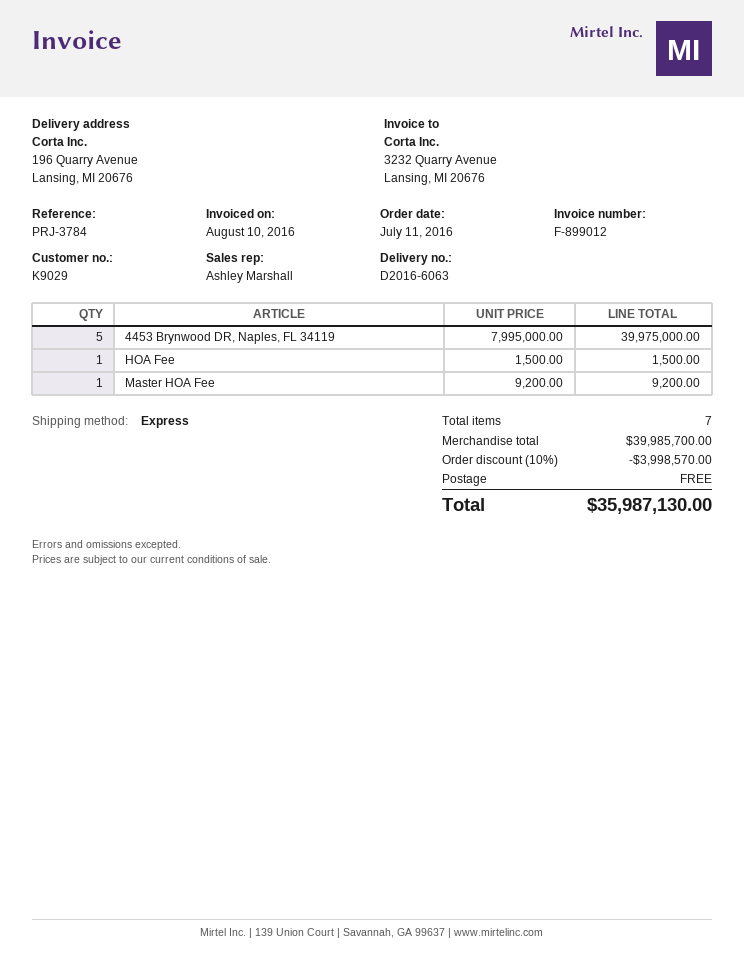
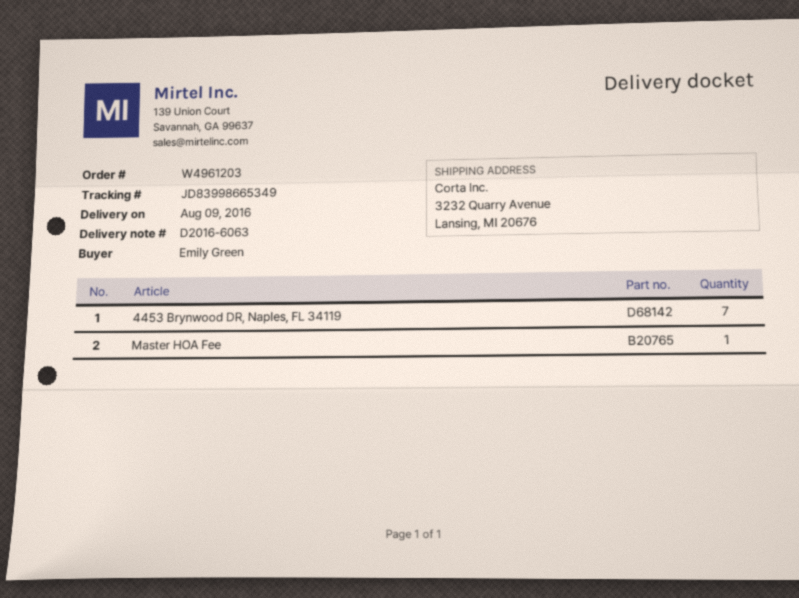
ship to: 196 Quarry Avenue, Lansing, MI 20676 -> 3232 Quarry Avenue, Lansing, MI 20676
4453 Brynwood DR, Naples, FL 34119: 5 -> 7
HOA Fee: 1 -> none

